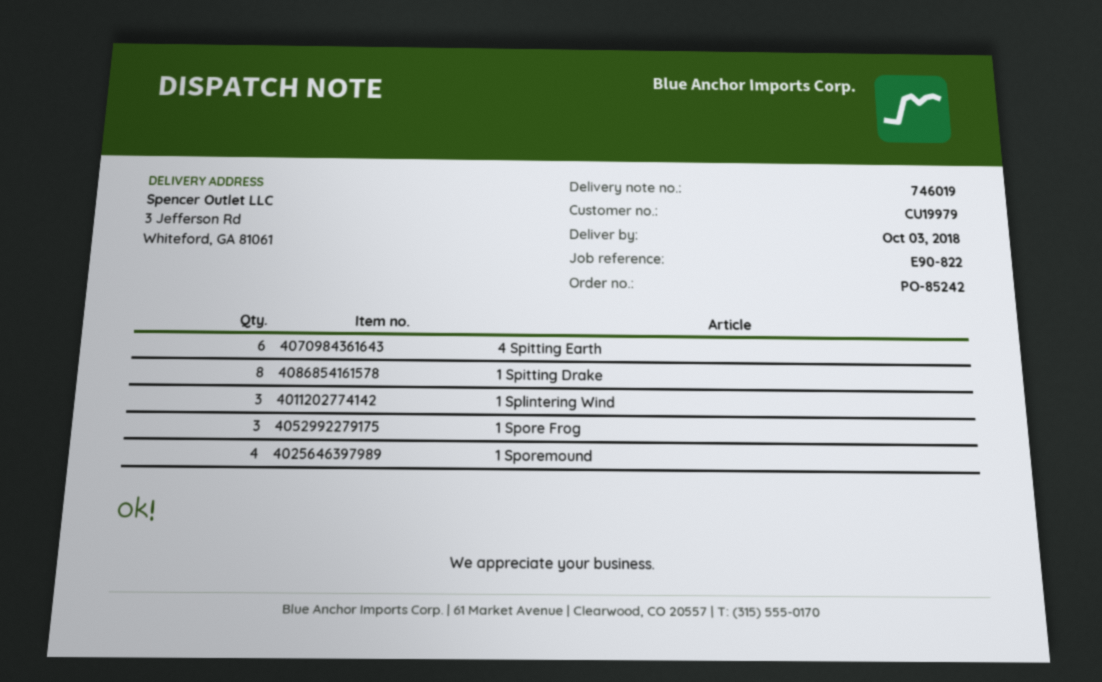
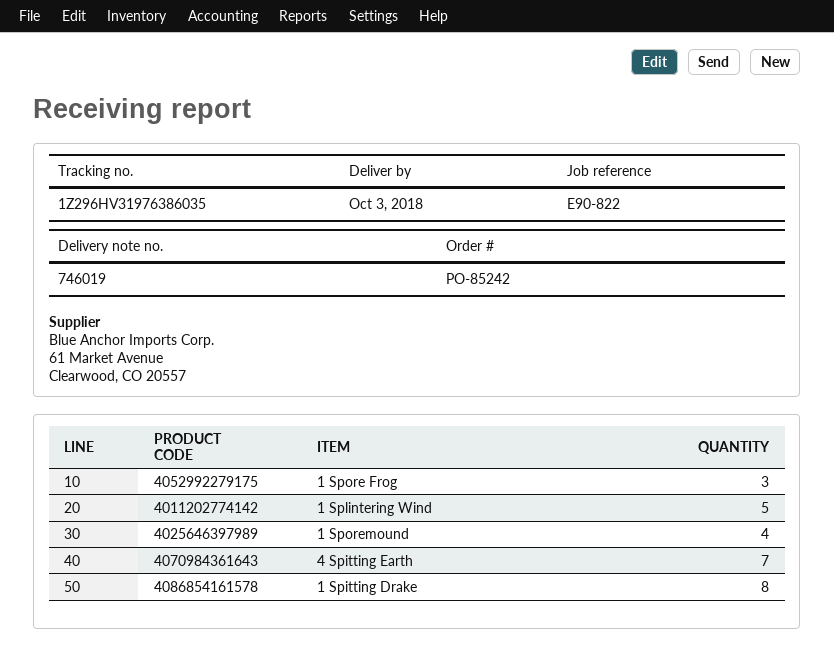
4 Spitting Earth: 6 -> 7
1 Splintering Wind: 3 -> 5

